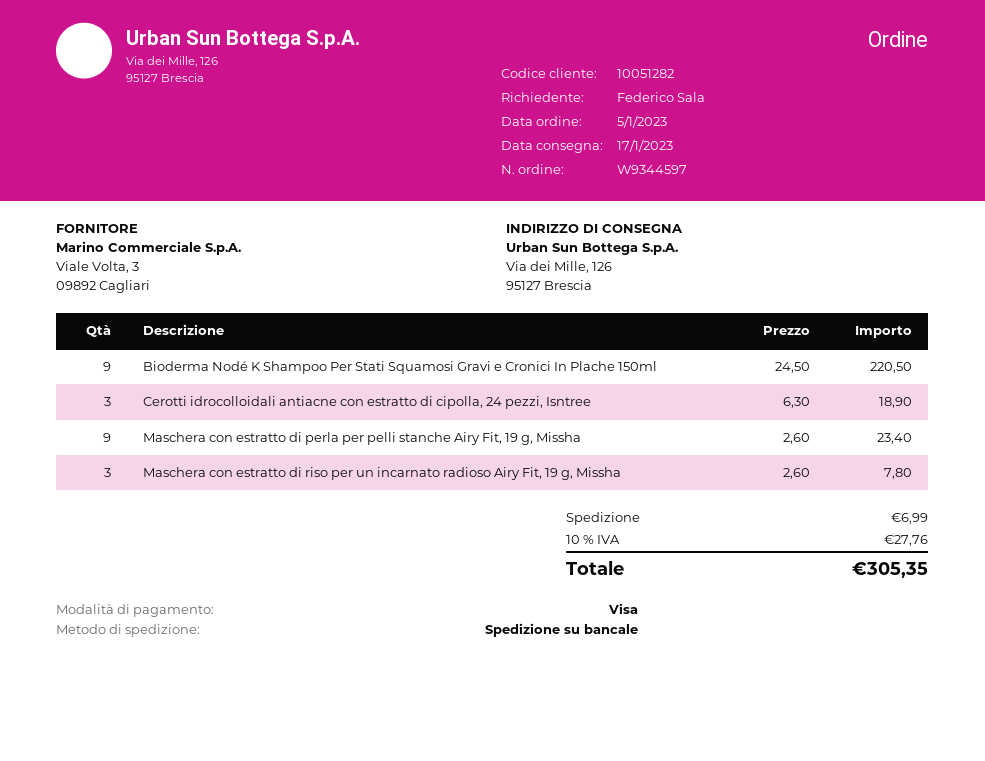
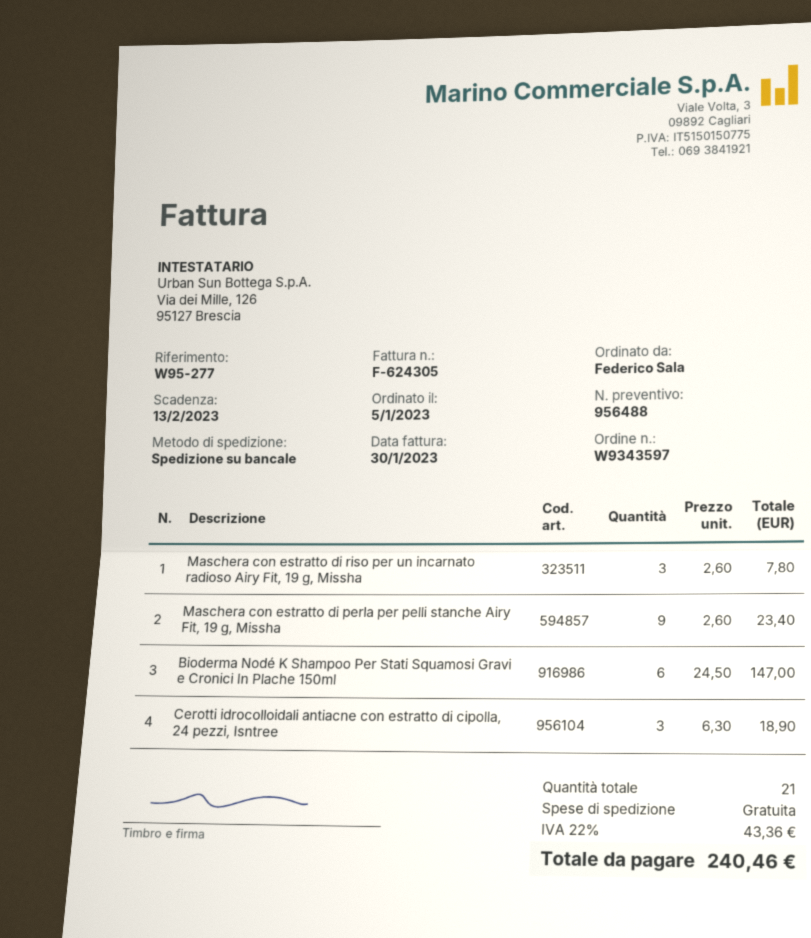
order number: W9344597 -> W9343597
Bioderma Nodé K Shampoo Per Stati Squamosi Gravi e Cronici In Plache 150ml: 9 x 24.50 = 220.50 -> 6 x 24.50 = 147.00
shipping: 6.99 -> 0.00
tax: 10% = 27.76 -> 22% = 43.36
total: 305.35 -> 240.46

